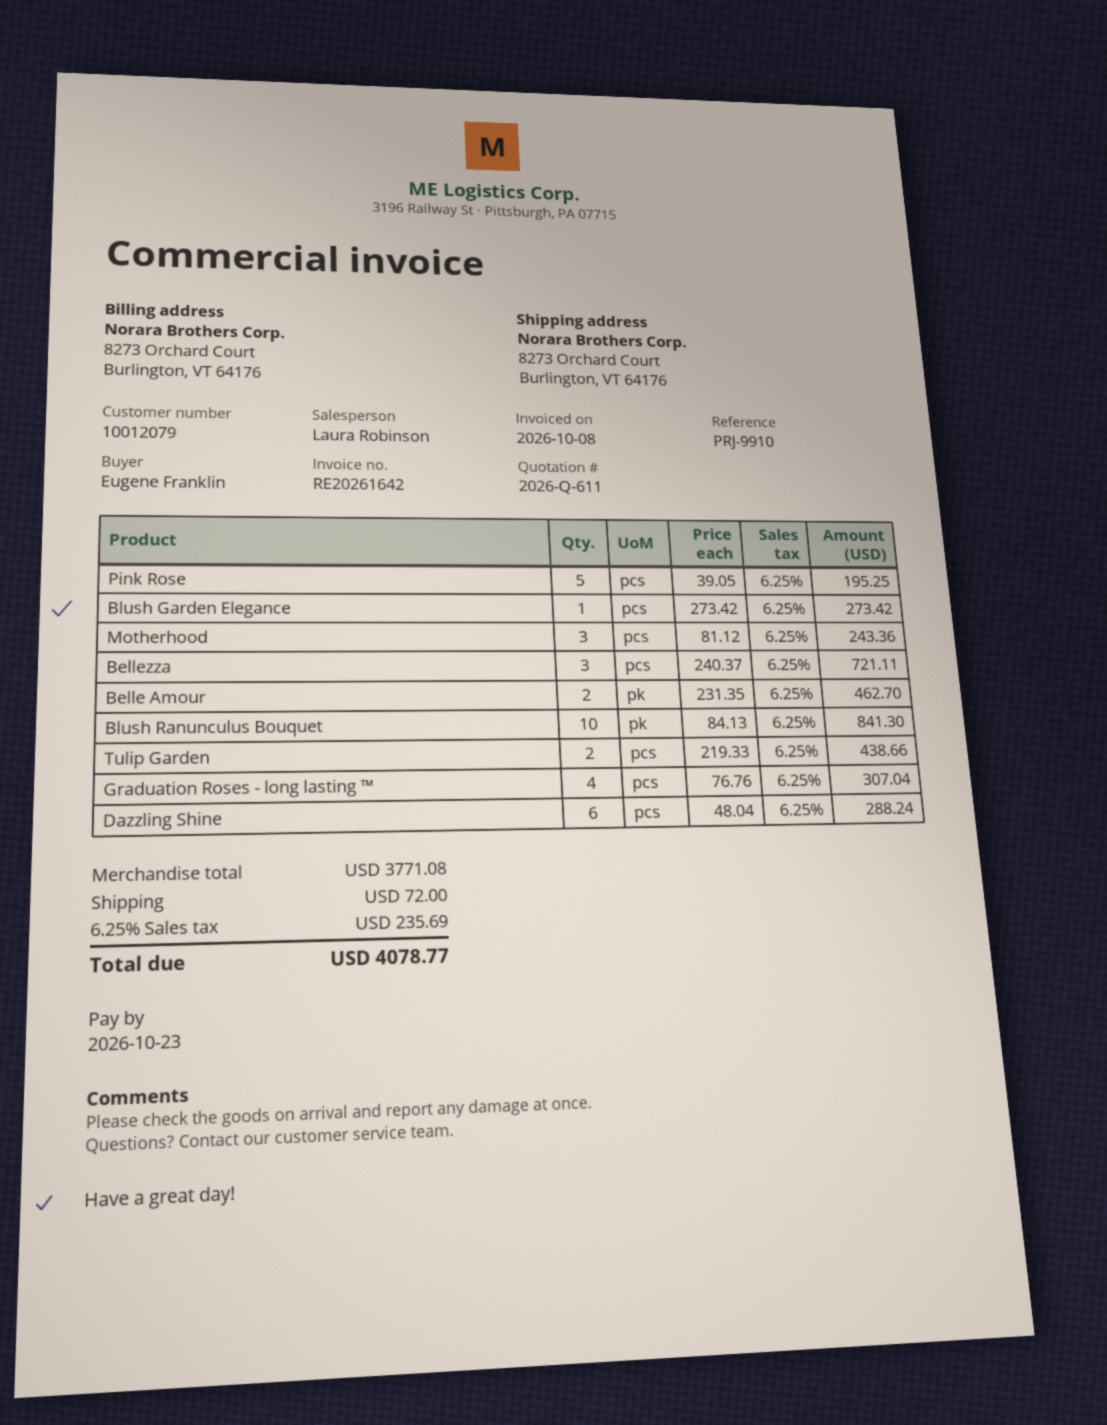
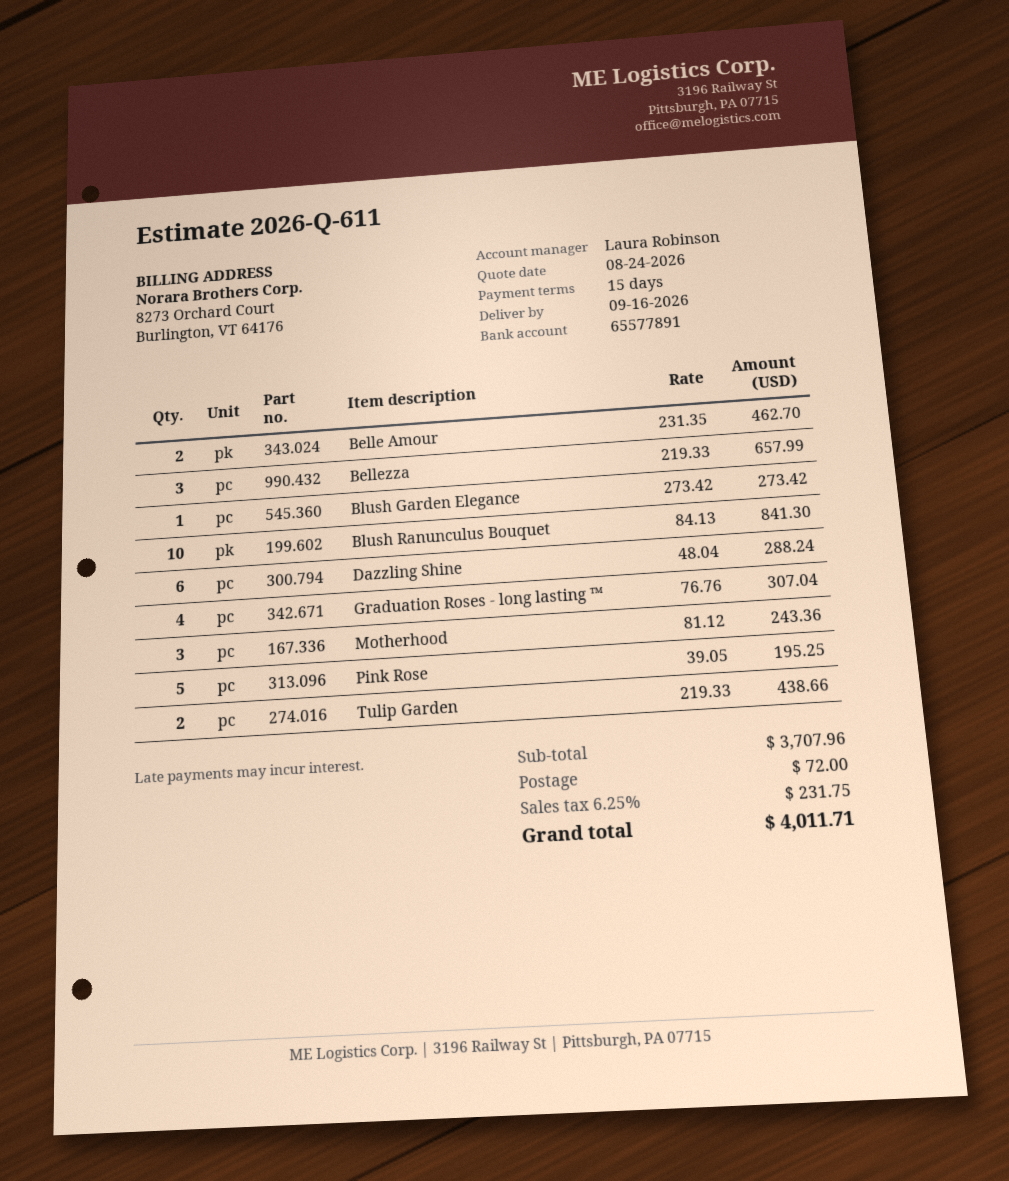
Bellezza: 3 x 240.37 = 721.11 -> 3 x 219.33 = 657.99
subtotal: 3771.08 -> 3707.96
tax: 6.25% = 235.69 -> 6.25% = 231.75
total: 4078.77 -> 4011.71

